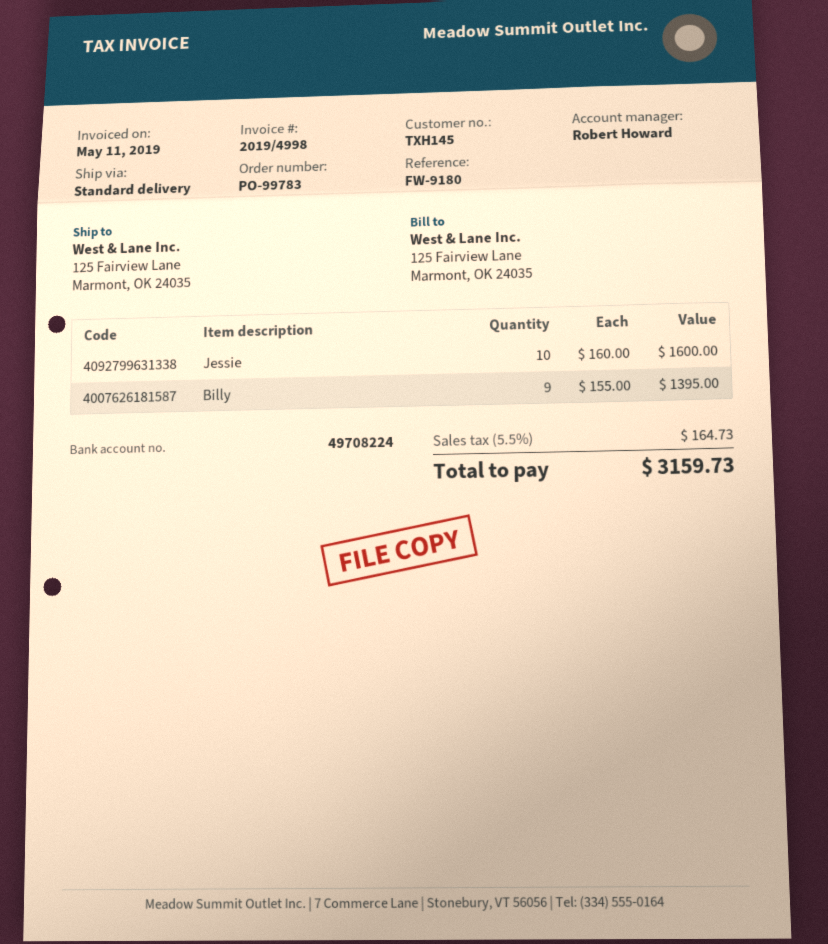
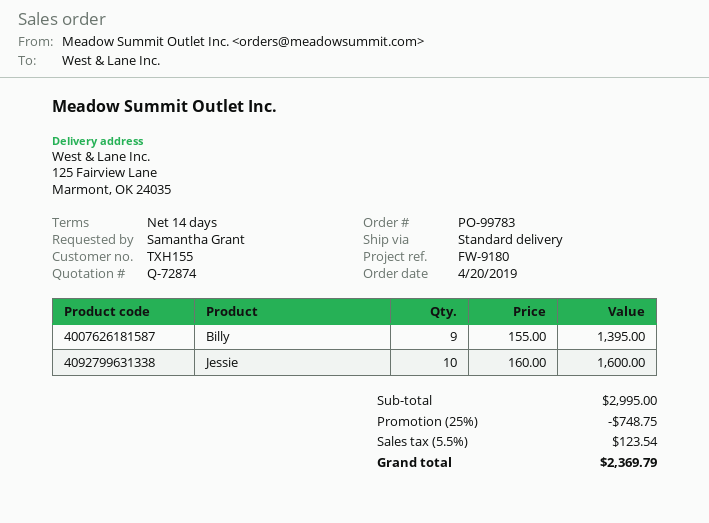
customer number: TXH145 -> TXH155
discount: none -> 25% = 748.75
tax: 5.5% = 164.73 -> 5.5% = 123.54
total: 3159.73 -> 2369.79

